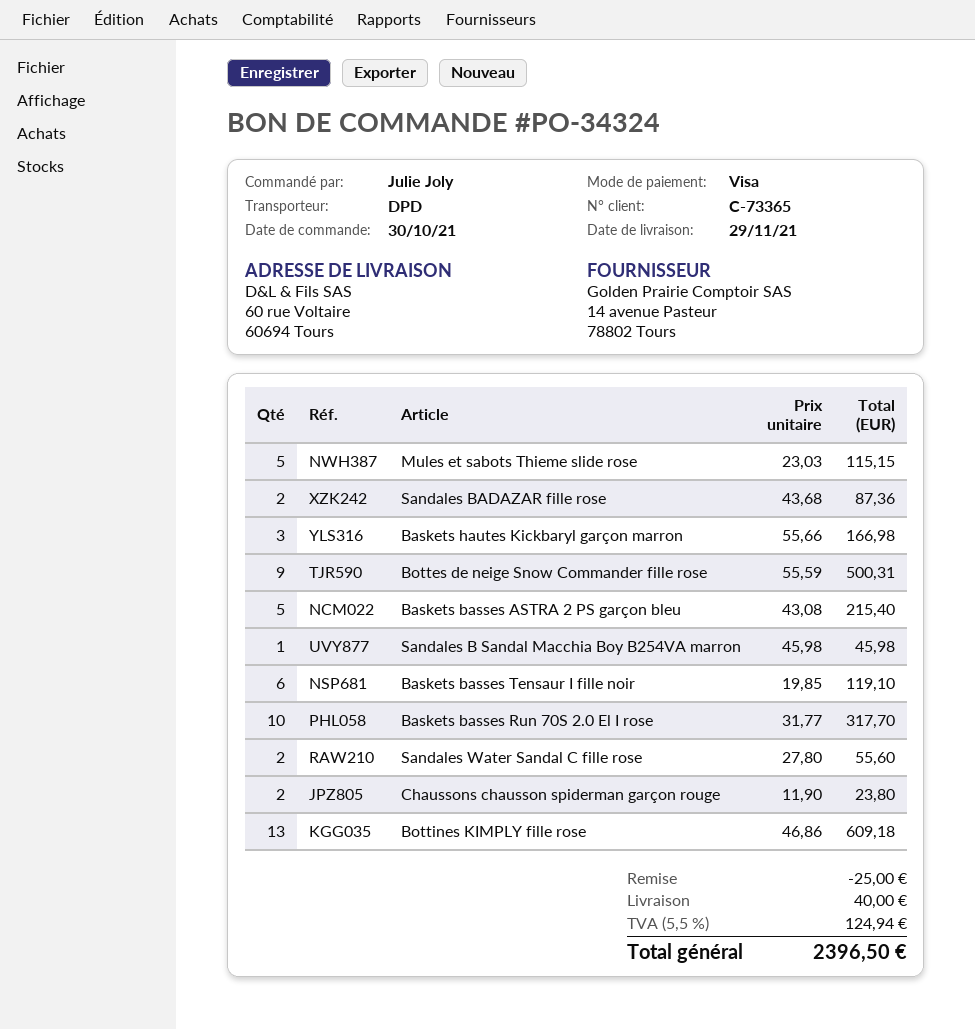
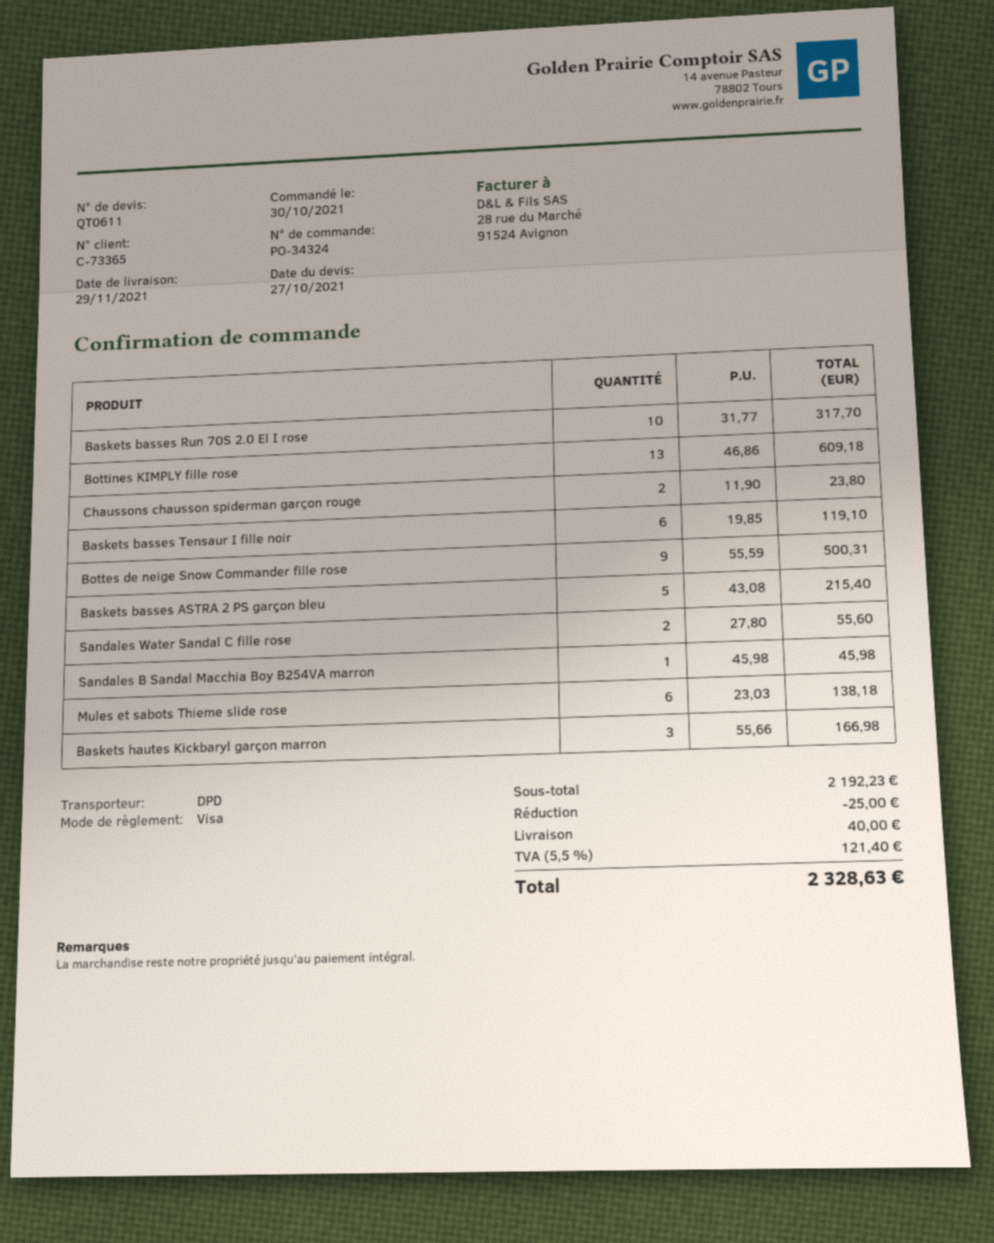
Mules et sabots Thieme slide rose: 5 x 23.03 = 115.15 -> 6 x 23.03 = 138.18
Sandales BADAZAR fille rose: 2 x 43.68 = 87.36 -> none
tax: 5.5% = 124.94 -> 5.5% = 121.40
total: 2396.50 -> 2328.63

